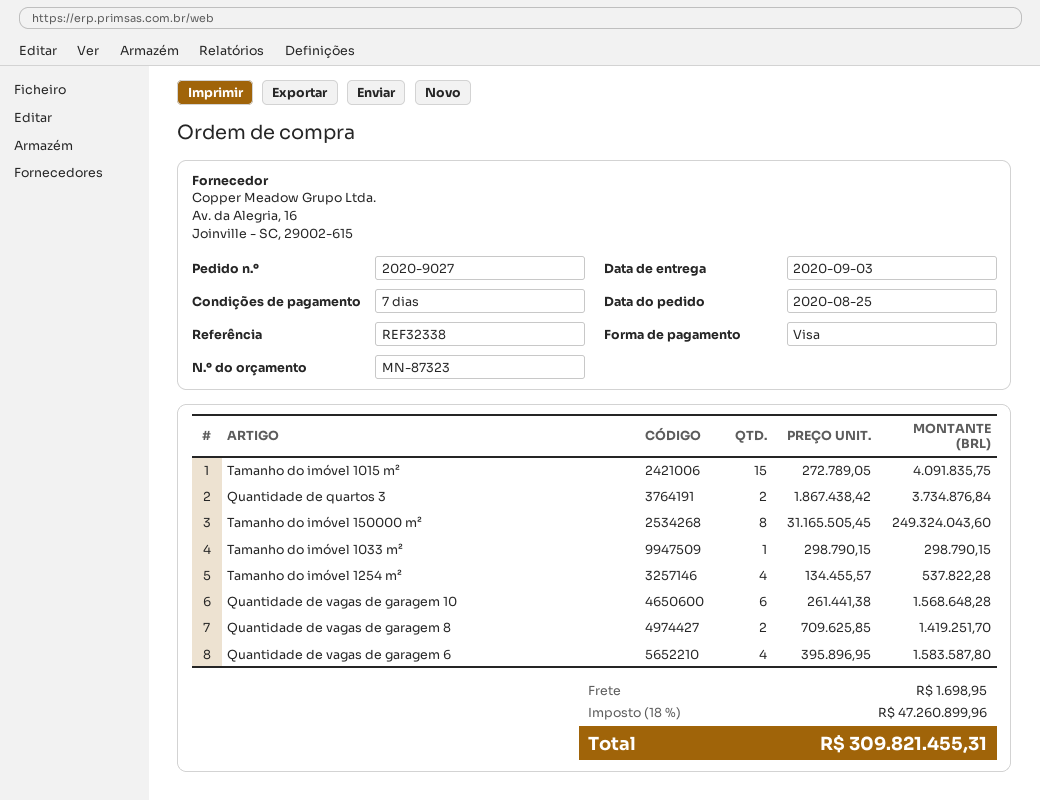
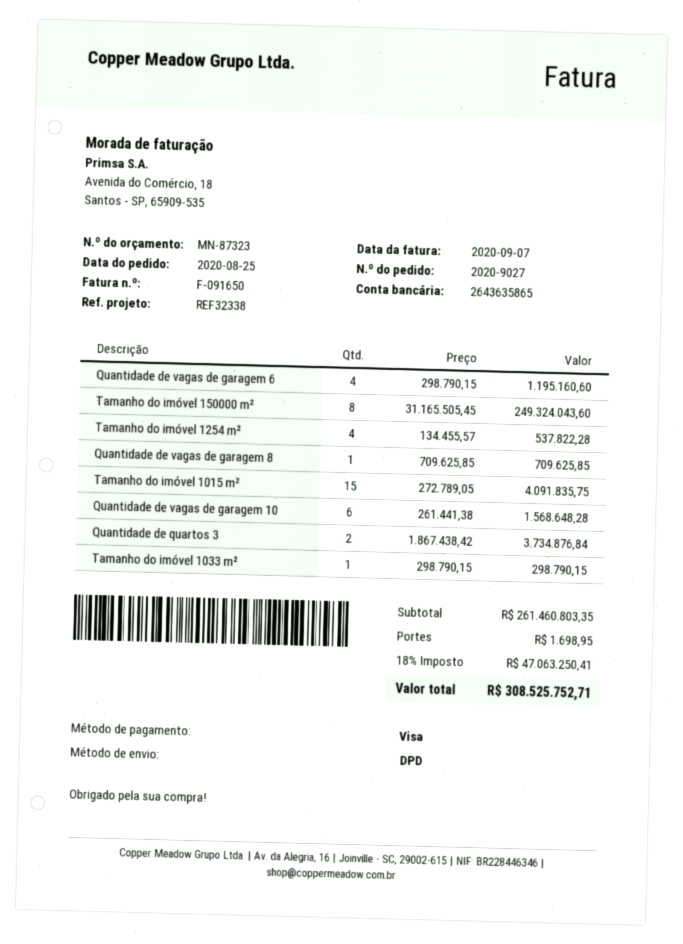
Quantidade de vagas de garagem 8: 2 x 709625.85 = 1419251.70 -> 1 x 709625.85 = 709625.85
Quantidade de vagas de garagem 6: 4 x 395896.95 = 1583587.80 -> 4 x 298790.15 = 1195160.60
tax: 18% = 47260899.96 -> 18% = 47063250.41
total: 309821455.31 -> 308525752.71

